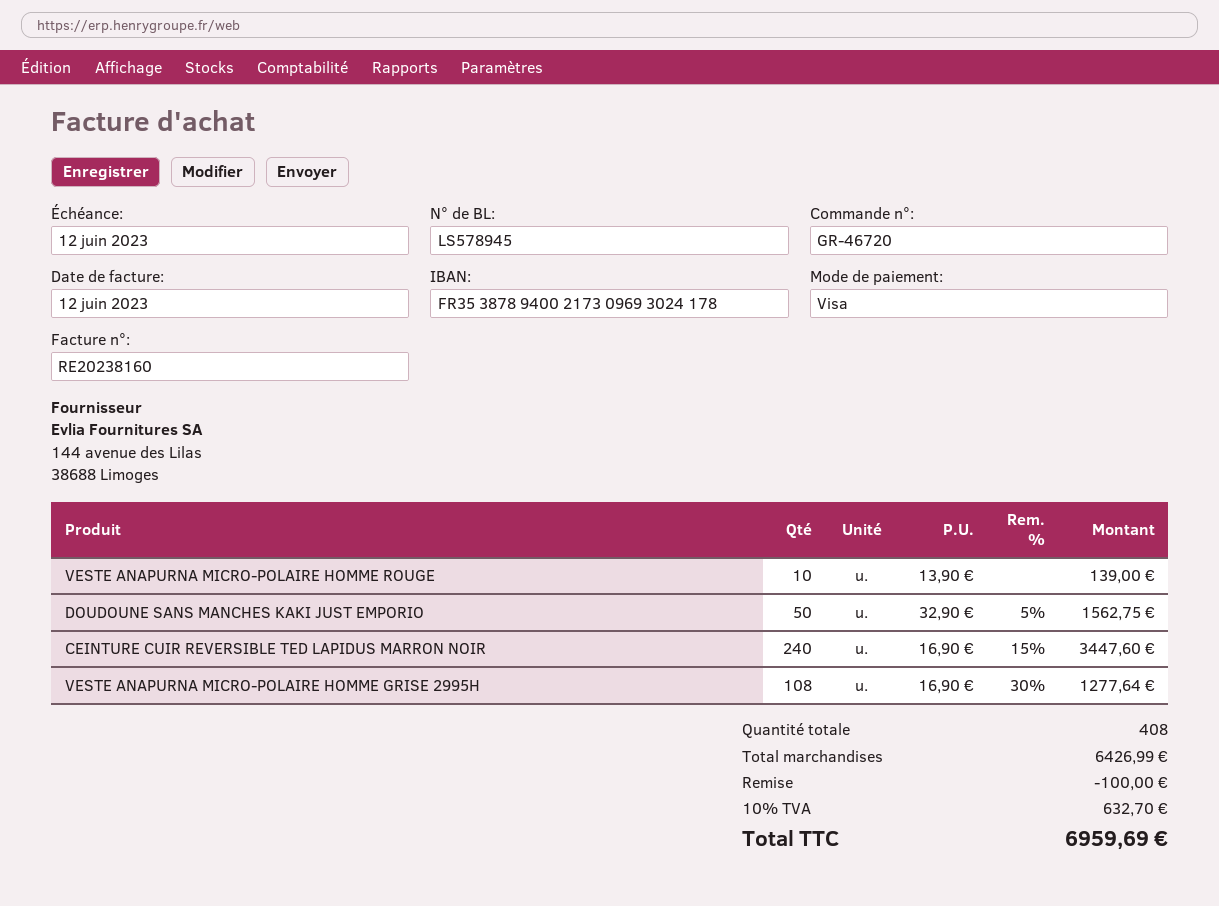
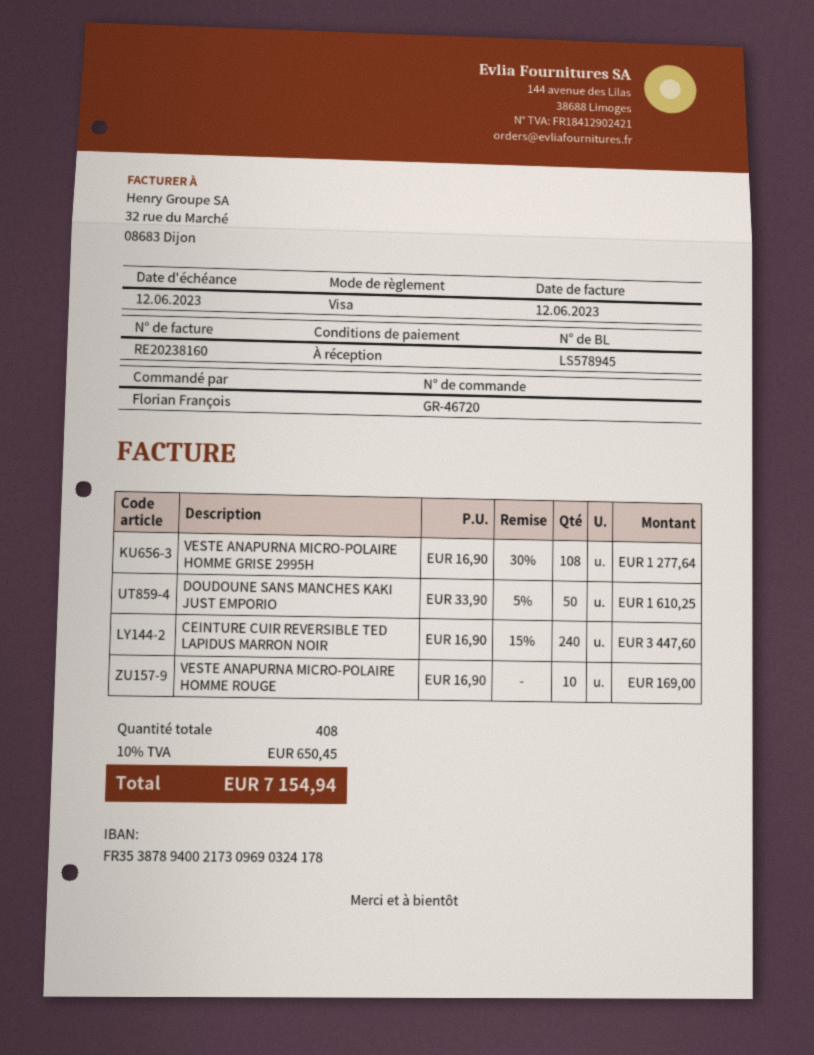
bank account: FR3538789400217309693024178 -> FR3538789400217309690324178
VESTE ANAPURNA MICRO-POLAIRE HOMME ROUGE: 10 x 13.90 = 139.00 -> 10 x 16.90 = 169.00
DOUDOUNE SANS MANCHES KAKI JUST EMPORIO: 50 x 32.90 - 5% = 1562.75 -> 50 x 33.90 - 5% = 1610.25
discount: 100.00 -> none
tax: 10% = 632.70 -> 10% = 650.45
total: 6959.69 -> 7154.94

